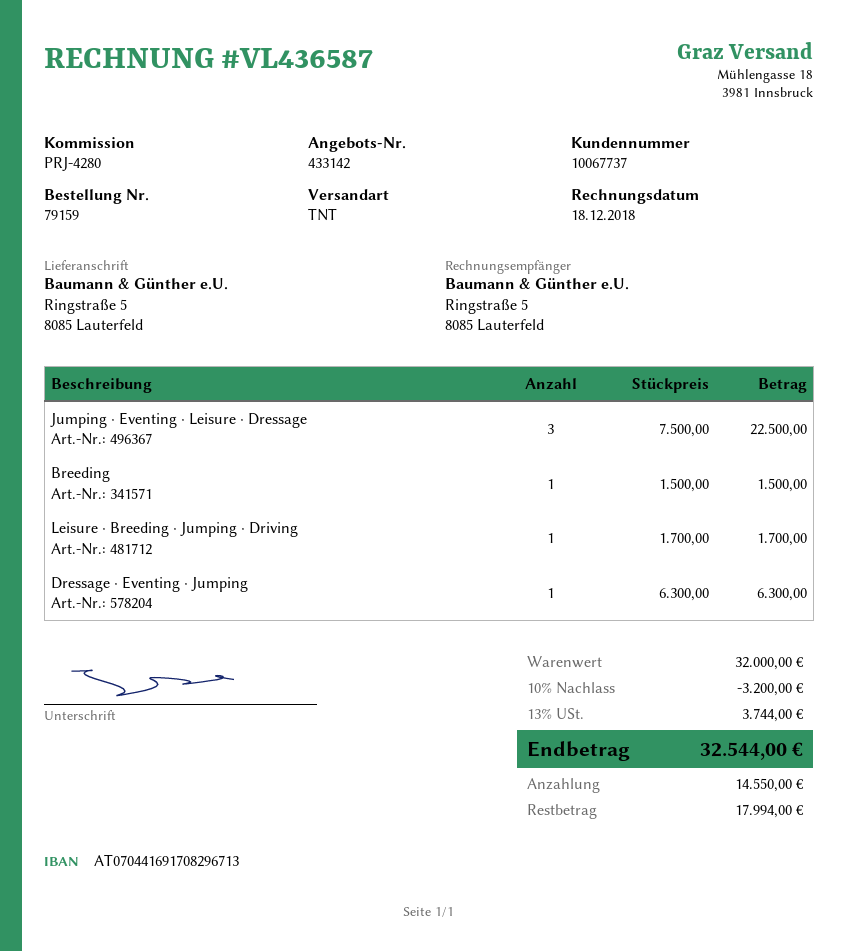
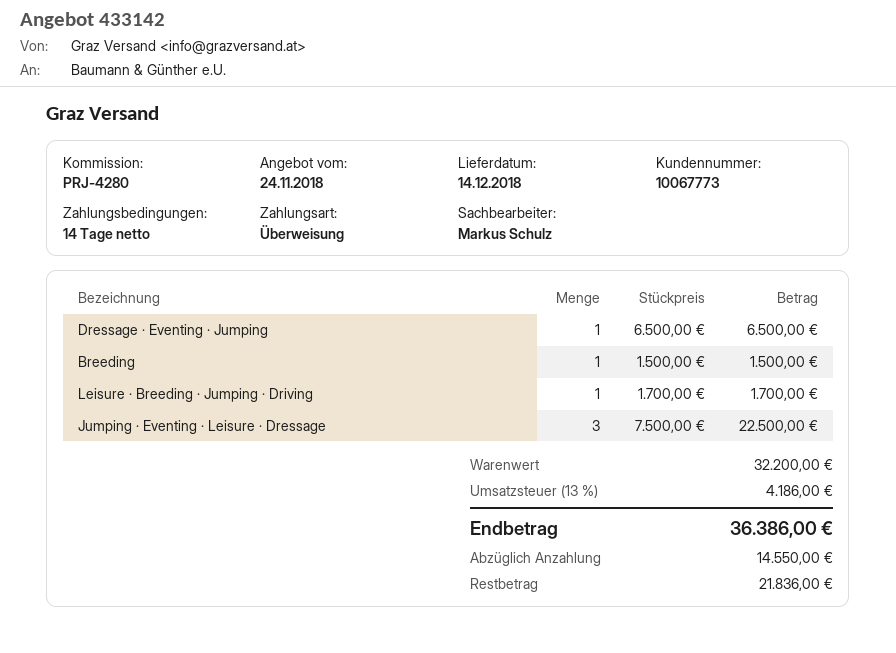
customer number: 10067737 -> 10067773
Dressage · Eventing · Jumping: 1 x 6300.00 = 6300.00 -> 1 x 6500.00 = 6500.00
subtotal: 32000.00 -> 32200.00
discount: 10% = 3200.00 -> none
tax: 13% = 3744.00 -> 13% = 4186.00
total: 32544.00 -> 36386.00
balance: 17994.00 -> 21836.00

